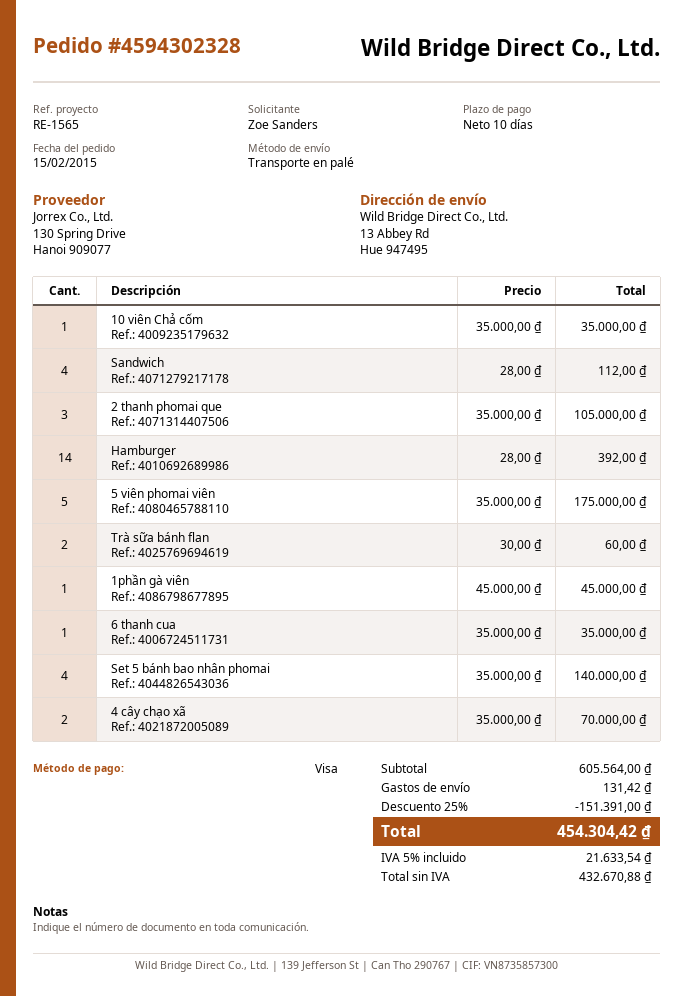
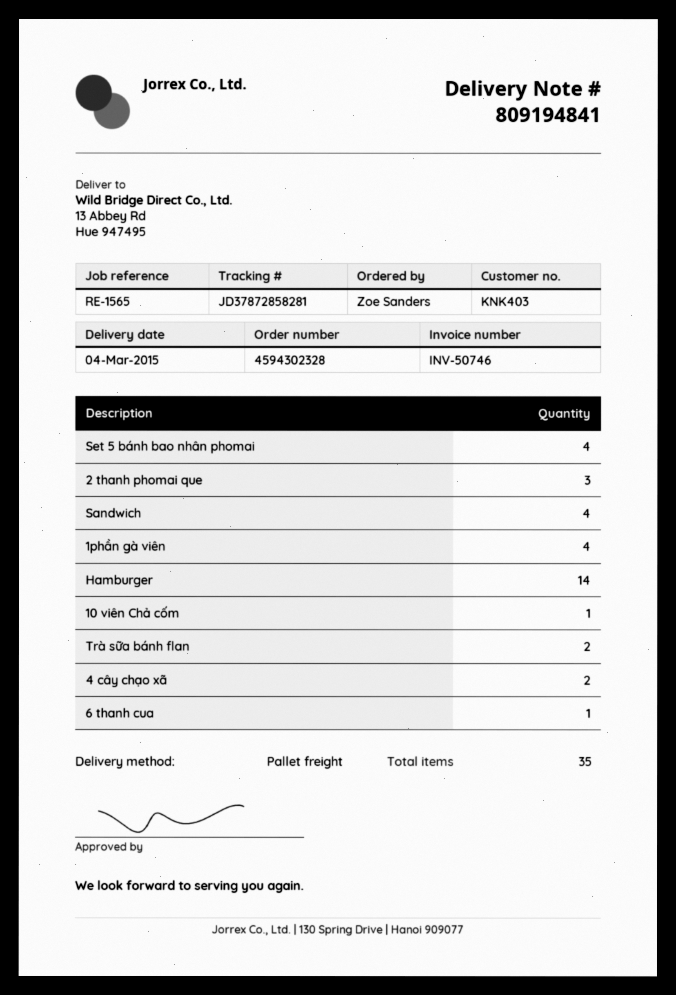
5 viên phomai viên: 5 -> none
1phần gà viên: 1 -> 4

